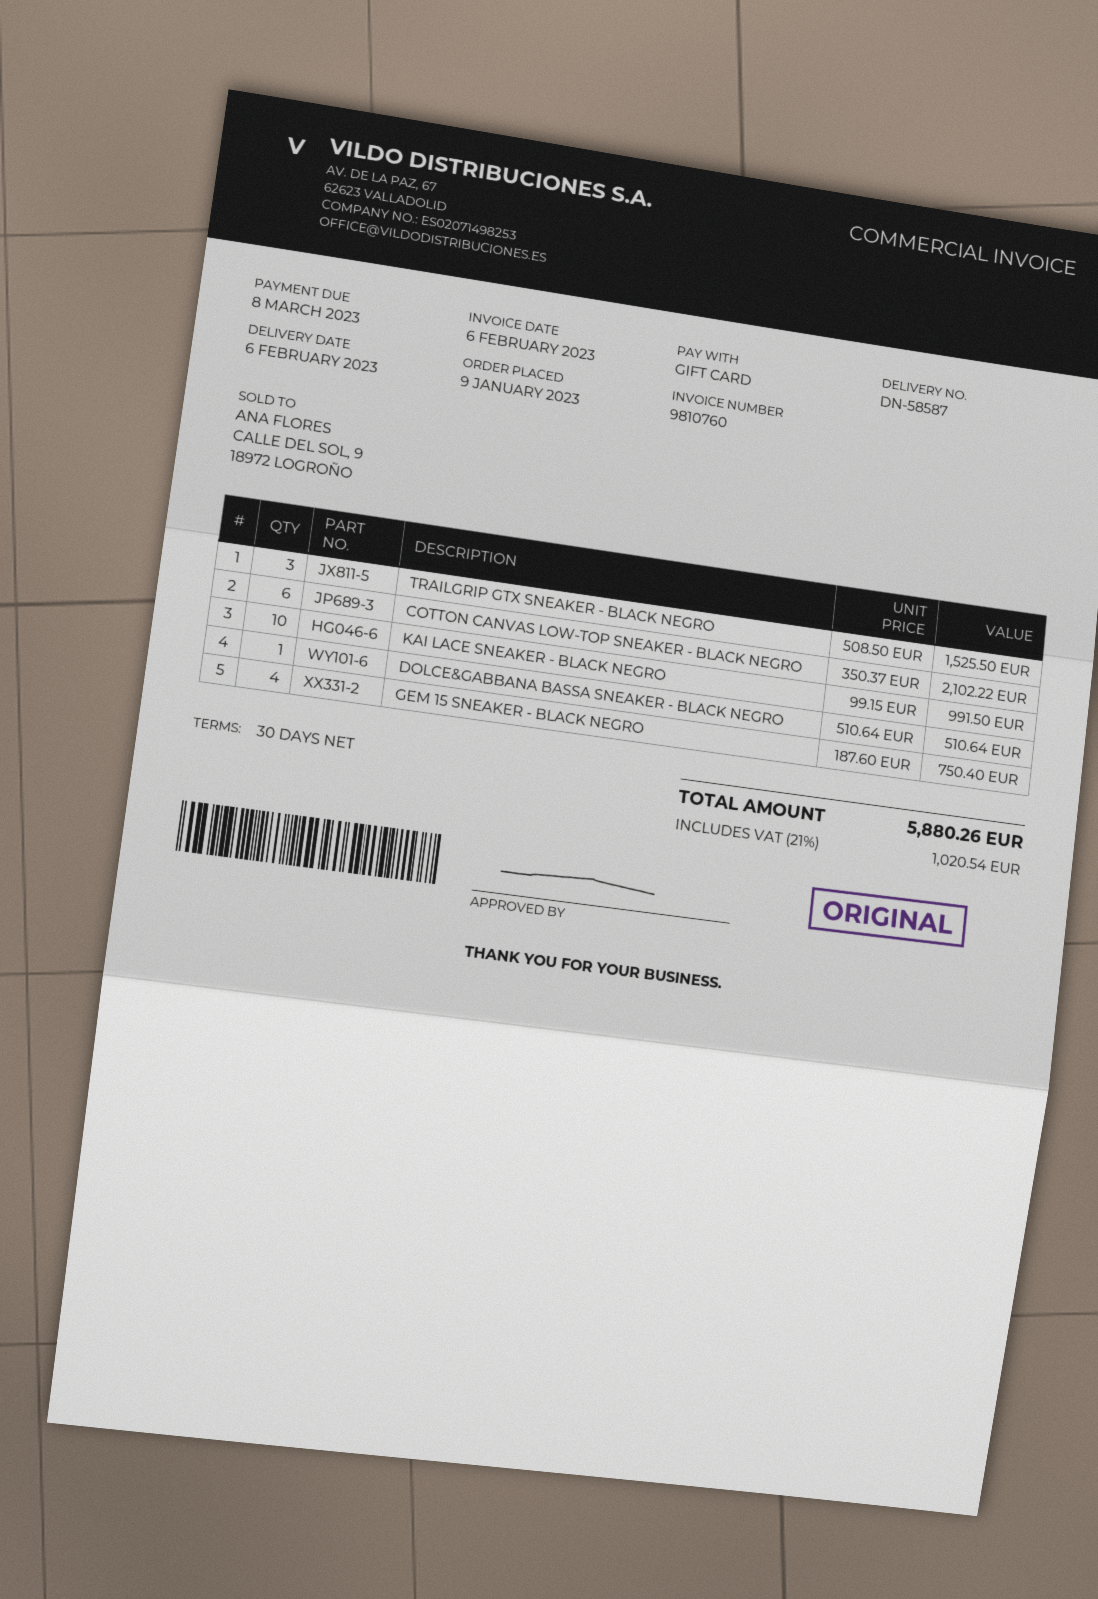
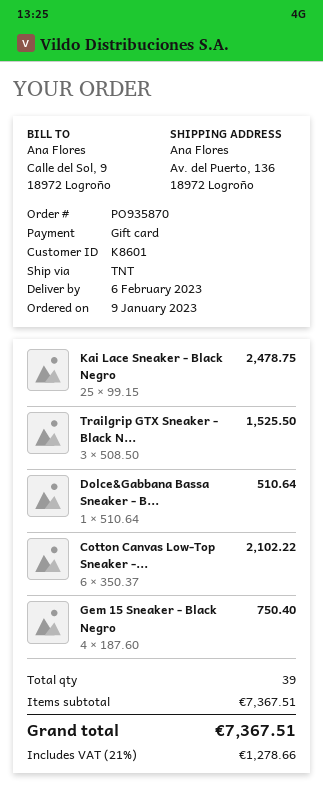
KAI LACE SNEAKER - BLACK NEGRO: 10 x 99.15 = 991.50 -> 25 x 99.15 = 2478.75
tax: 21% = 1020.54 -> 21% = 1278.66
total: 5880.26 -> 7367.51

